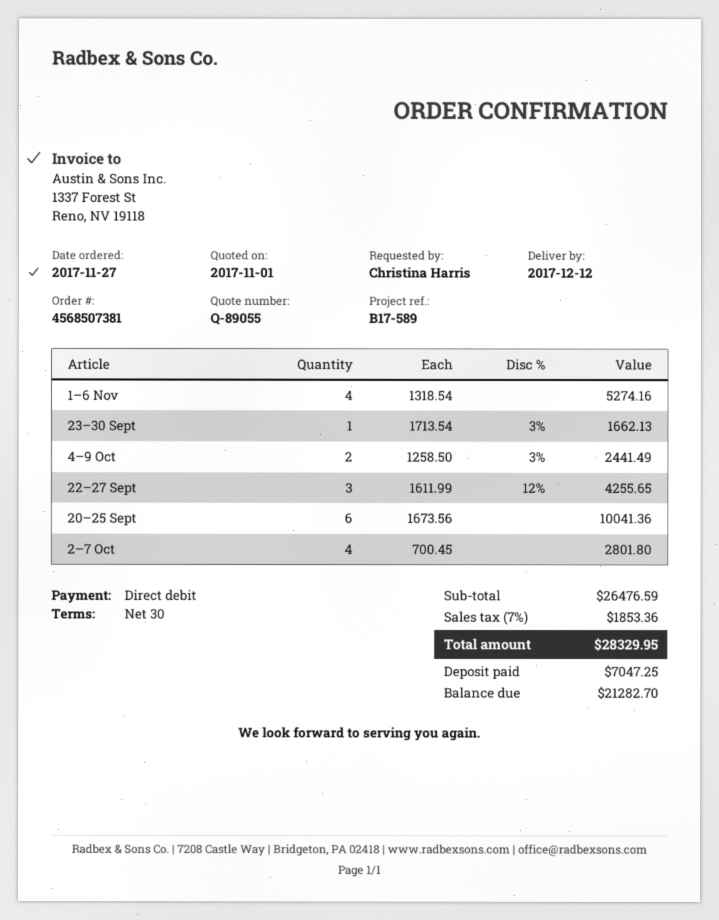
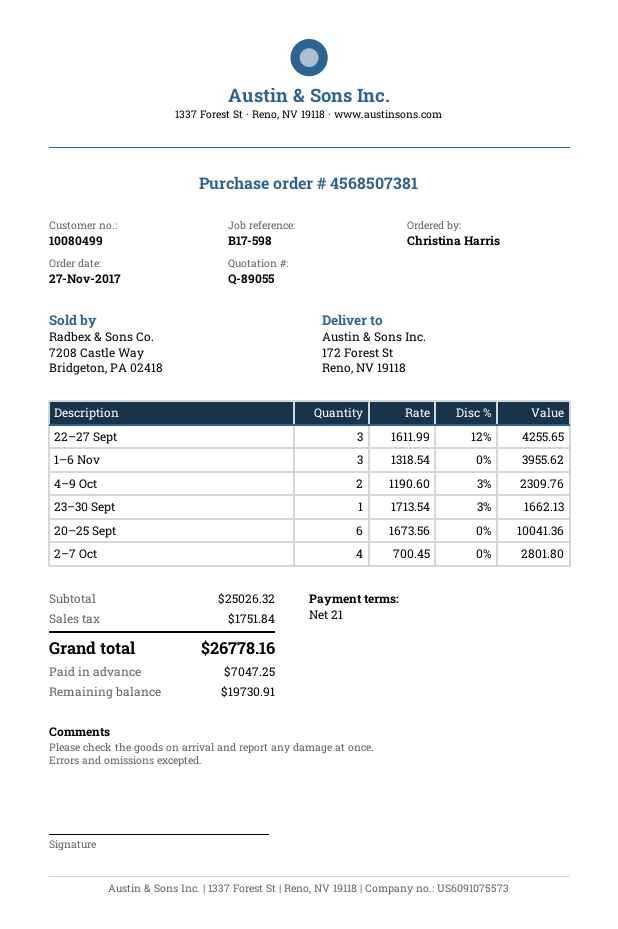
payment terms: 30 days -> 21 days
reference: B17-589 -> B17-598
1–6 Nov: 4 x 1318.54 = 5274.16 -> 3 x 1318.54 = 3955.62
4–9 Oct: 2 x 1258.50 - 3% = 2441.49 -> 2 x 1190.60 - 3% = 2309.76
subtotal: 26476.59 -> 25026.32
tax: 1853.36 -> 1751.84
total: 28329.95 -> 26778.16
balance: 21282.70 -> 19730.91

